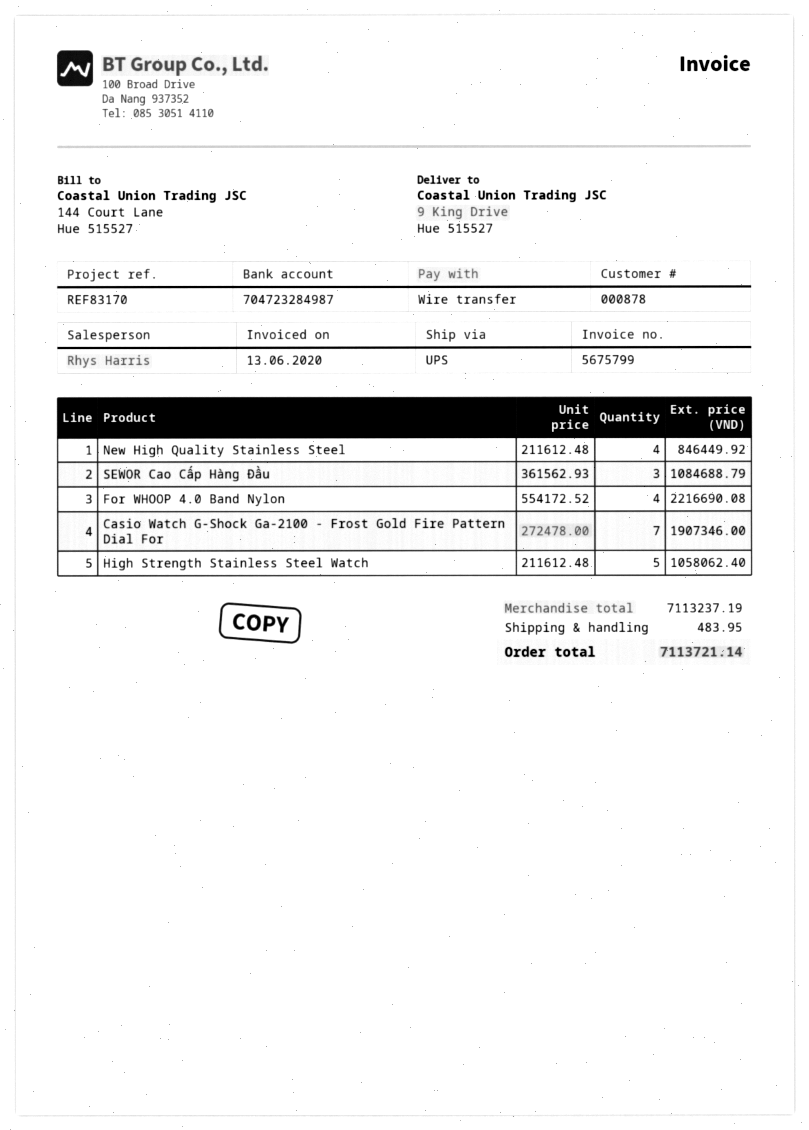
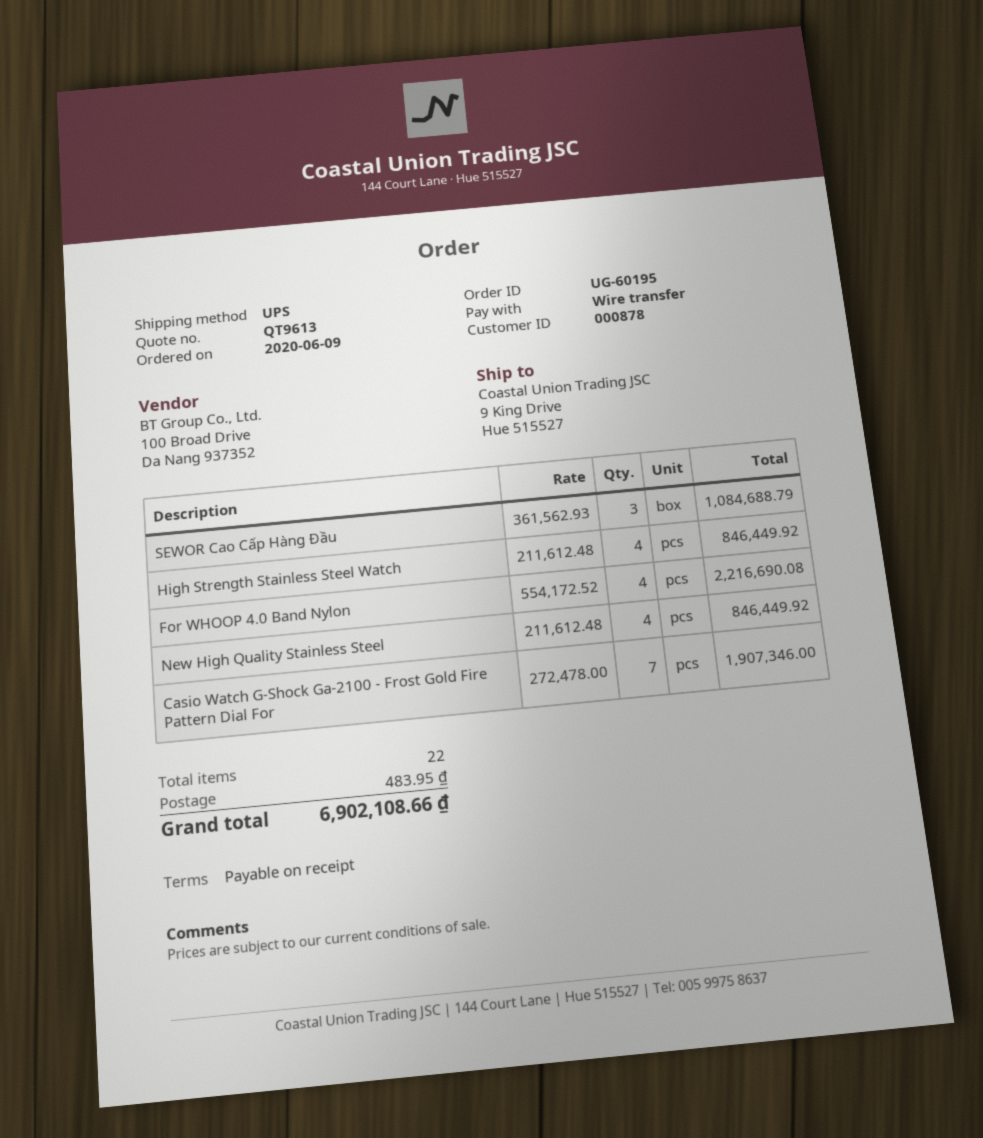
High Strength Stainless Steel Watch: 5 x 211612.48 = 1058062.40 -> 4 x 211612.48 = 846449.92
total: 7113721.14 -> 6902108.66

